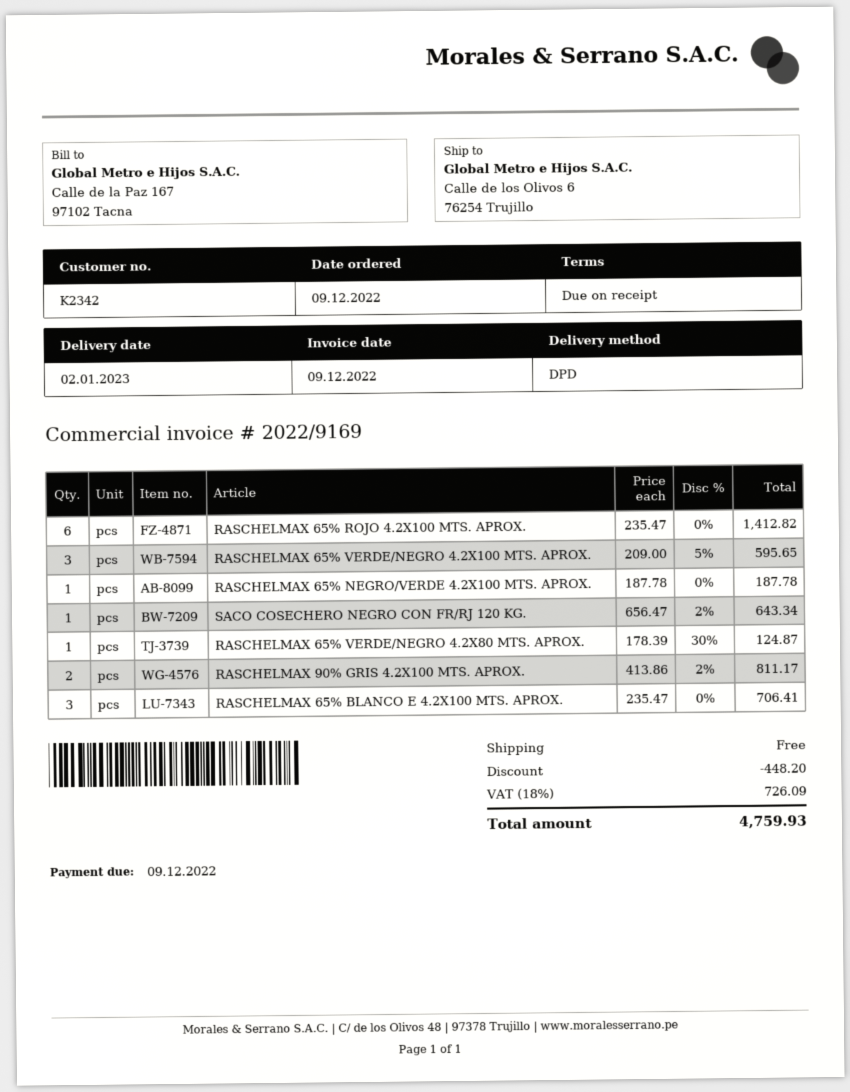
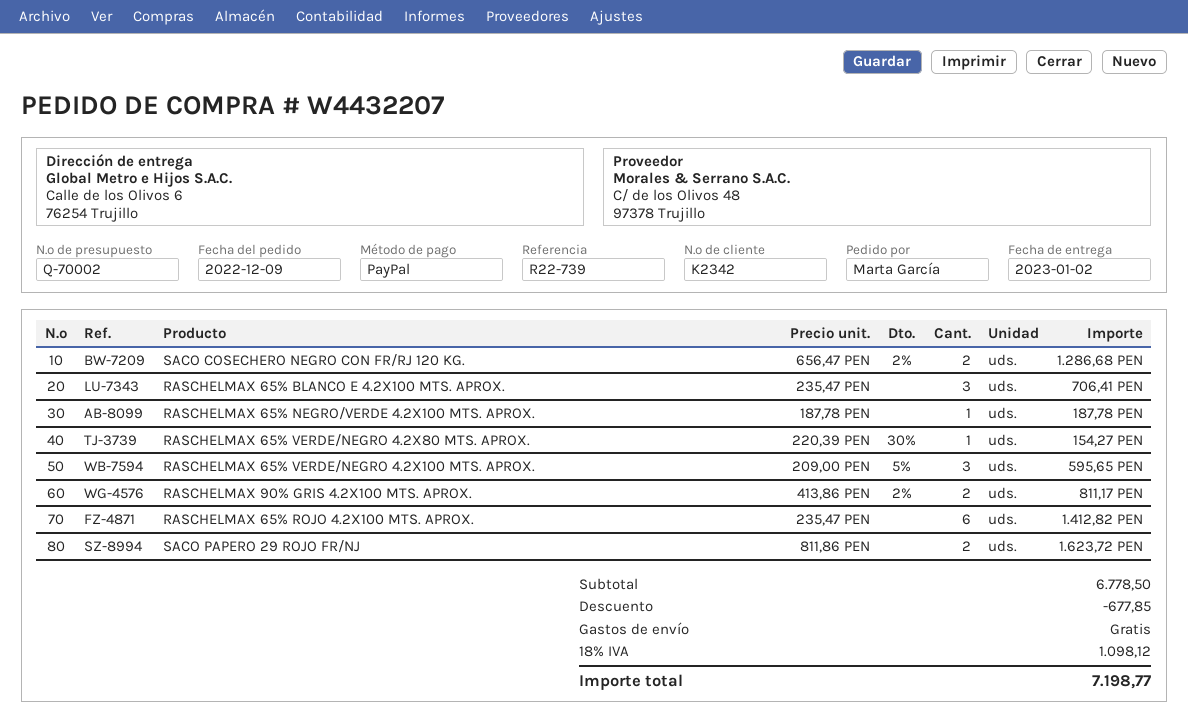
SACO COSECHERO NEGRO CON FR/RJ 120 KG.: 1 x 656.47 - 2% = 643.34 -> 2 x 656.47 - 2% = 1286.68
RASCHELMAX 65% VERDE/NEGRO 4.2X80 MTS. APROX.: 1 x 178.39 - 30% = 124.87 -> 1 x 220.39 - 30% = 154.27
SACO PAPERO 29 ROJO FR/NJ: none -> 2 x 811.86 = 1623.72
discount: 448.20 -> 677.85
tax: 18% = 726.09 -> 18% = 1098.12
total: 4759.93 -> 7198.77

